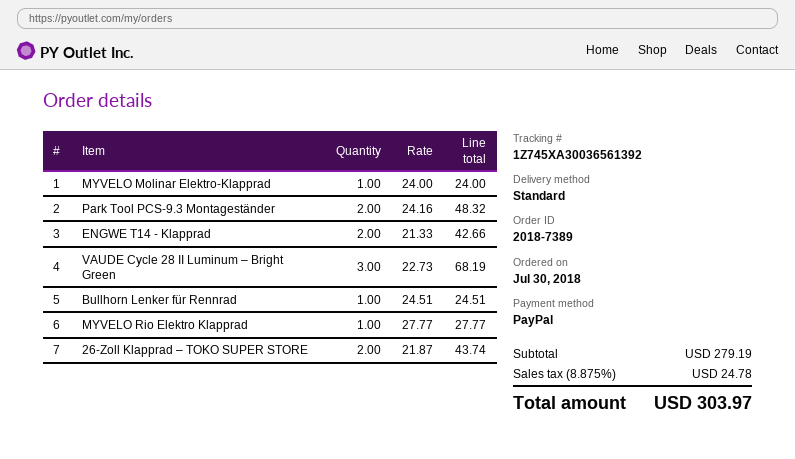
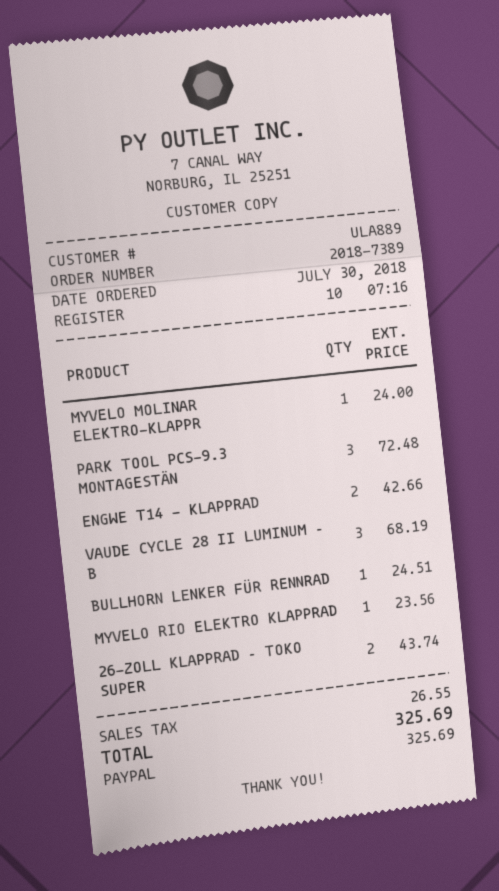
Park Tool PCS-9.3 Montageständer: 2 for 48.32 -> 3 for 72.48
MYVELO Rio Elektro Klapprad: 1 for 27.77 -> 1 for 23.56
tax: 24.78 -> 26.55
total: 303.97 -> 325.69

